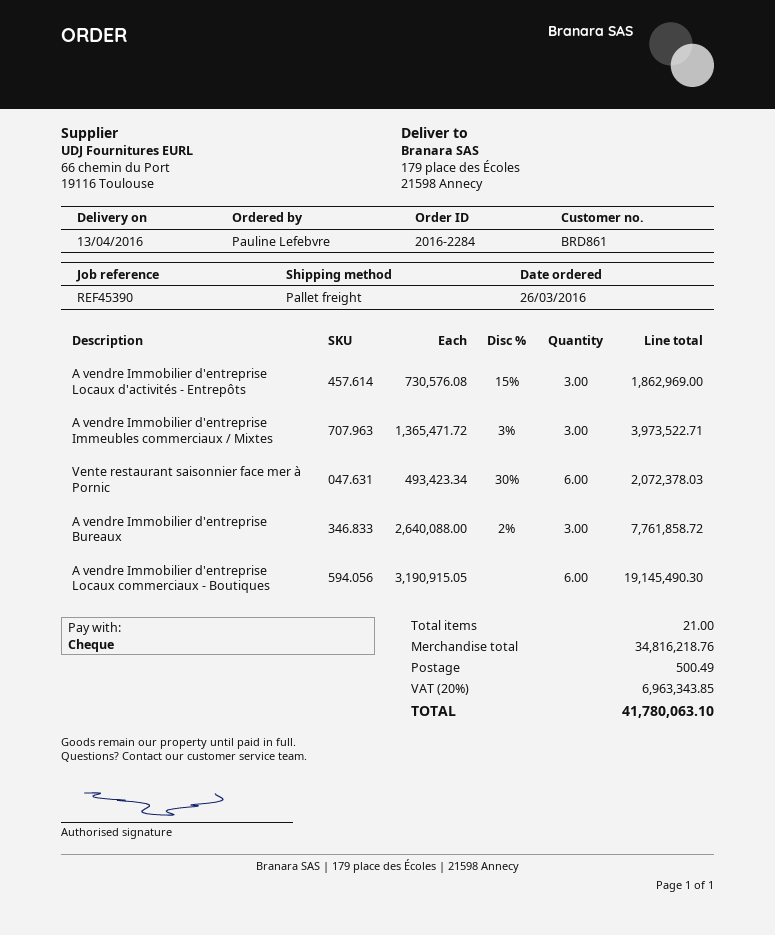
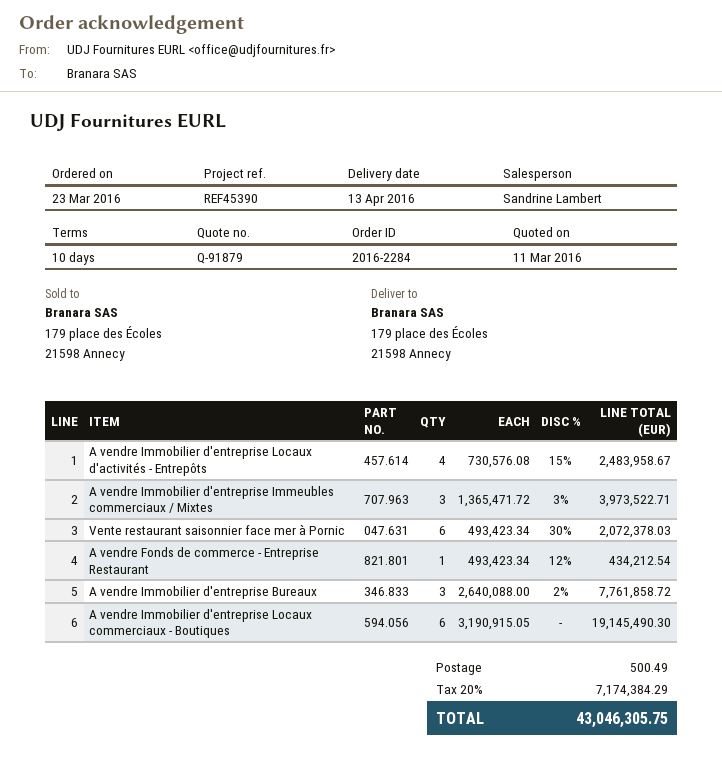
order date: 2016-03-26 -> 2016-03-23
A vendre Immobilier d'entreprise Locaux d'activités - Entrepôts: 3 x 730576.08 - 15% = 1862969.00 -> 4 x 730576.08 - 15% = 2483958.67
A vendre Fonds de commerce - Entreprise Restaurant: none -> 1 x 493423.34 - 12% = 434212.54
tax: 20% = 6963343.85 -> 20% = 7174384.29
total: 41780063.10 -> 43046305.75

